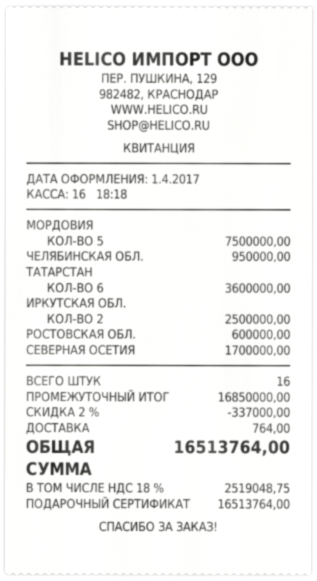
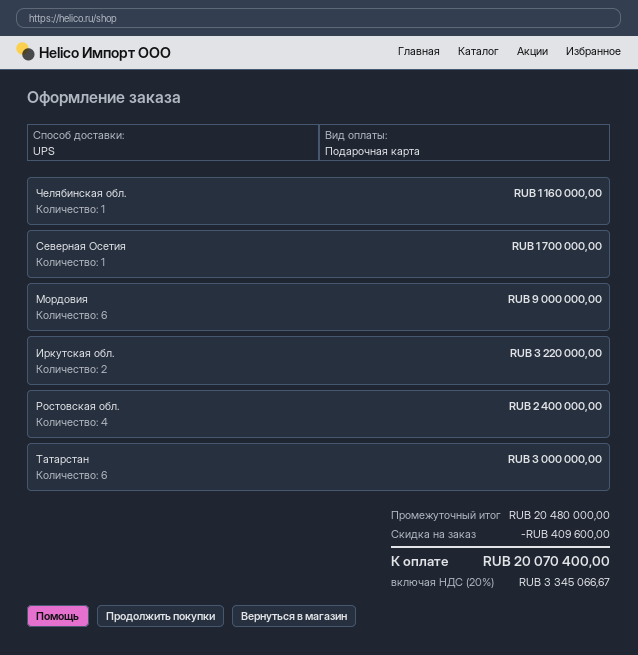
МОРДОВИЯ: 5 for 7500000.00 -> 6 for 9000000.00
ЧЕЛЯБИНСКАЯ ОБЛ.: 1 for 950000.00 -> 1 for 1160000.00
ТАТАРСТАН: 6 for 3600000.00 -> 6 for 3000000.00
ИРКУТСКАЯ ОБЛ.: 2 for 2500000.00 -> 2 for 3220000.00
РОСТОВСКАЯ ОБЛ.: 1 for 600000.00 -> 4 for 2400000.00
subtotal: 16850000.00 -> 20480000.00
discount: 337000.00 -> 409600.00
shipping: 764.00 -> none
tax: 18% = 2519048.75 -> 20% = 3345066.67
total: 16513764.00 -> 20070400.00

